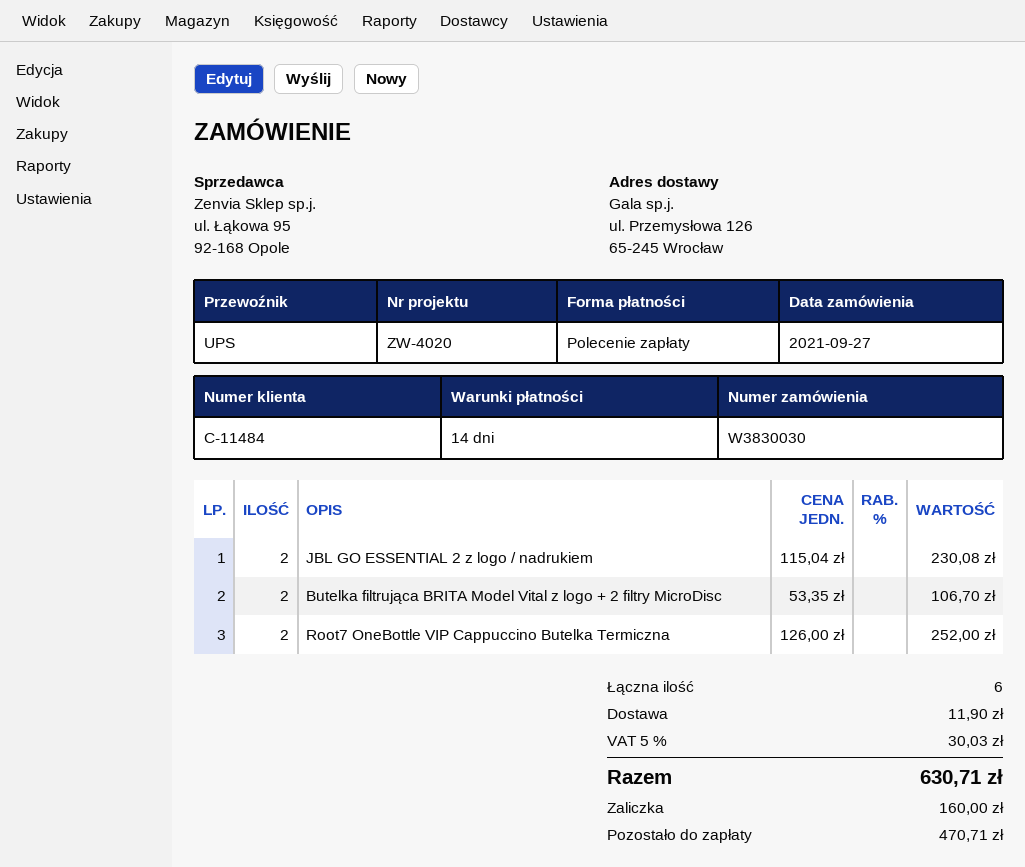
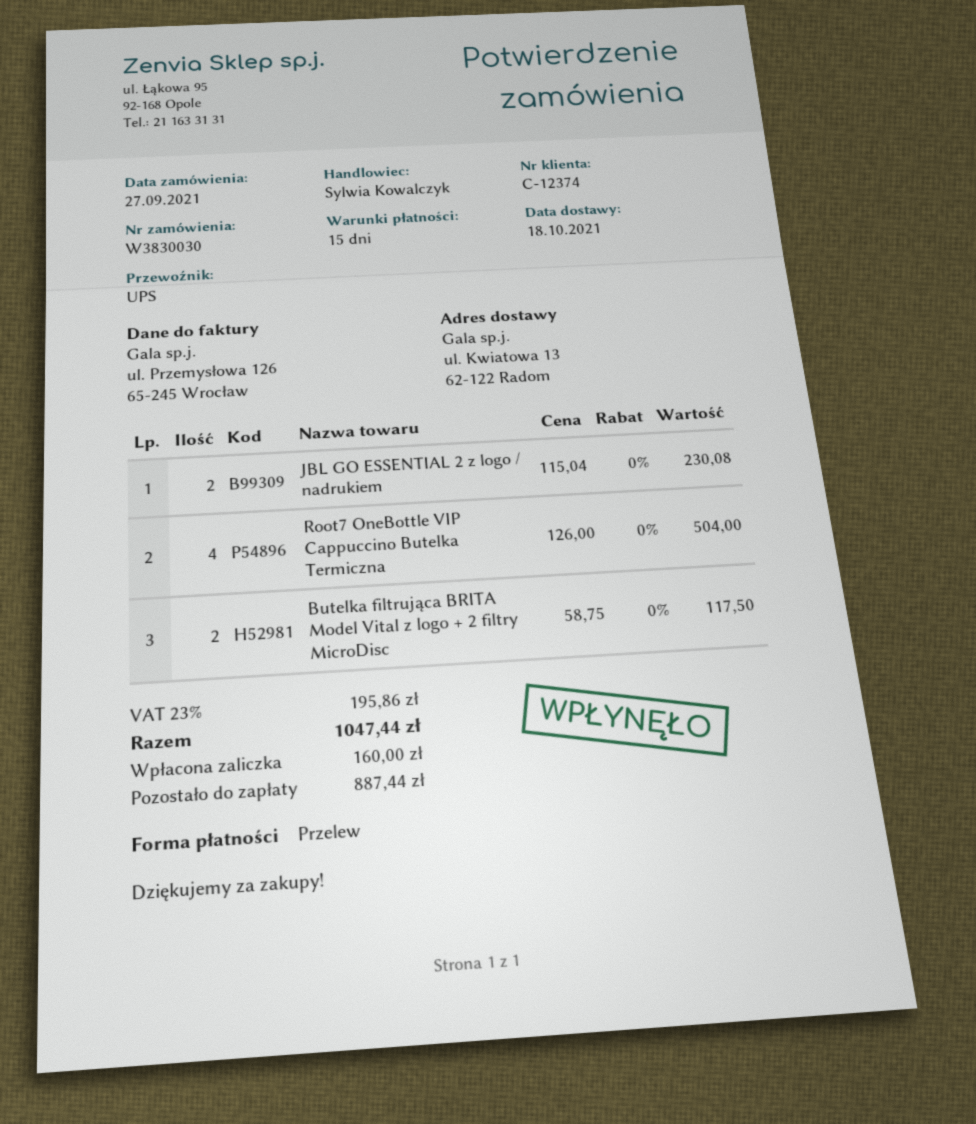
payment terms: 14 days -> 15 days
customer number: C-11484 -> C-12374
payment method: direct debit -> bank transfer
ship to: ul. Przemysłowa 126, 65-245 Wrocław -> ul. Kwiatowa 13, 62-122 Radom
Butelka filtrująca BRITA Model Vital z logo + 2 filtry MicroDisc: 2 x 53.35 = 106.70 -> 2 x 58.75 = 117.50
Root7 OneBottle VIP Cappuccino Butelka Termiczna: 2 x 126.00 = 252.00 -> 4 x 126.00 = 504.00
shipping: 11.90 -> none
tax: 5% = 30.03 -> 23% = 195.86
total: 630.71 -> 1047.44
balance: 470.71 -> 887.44

